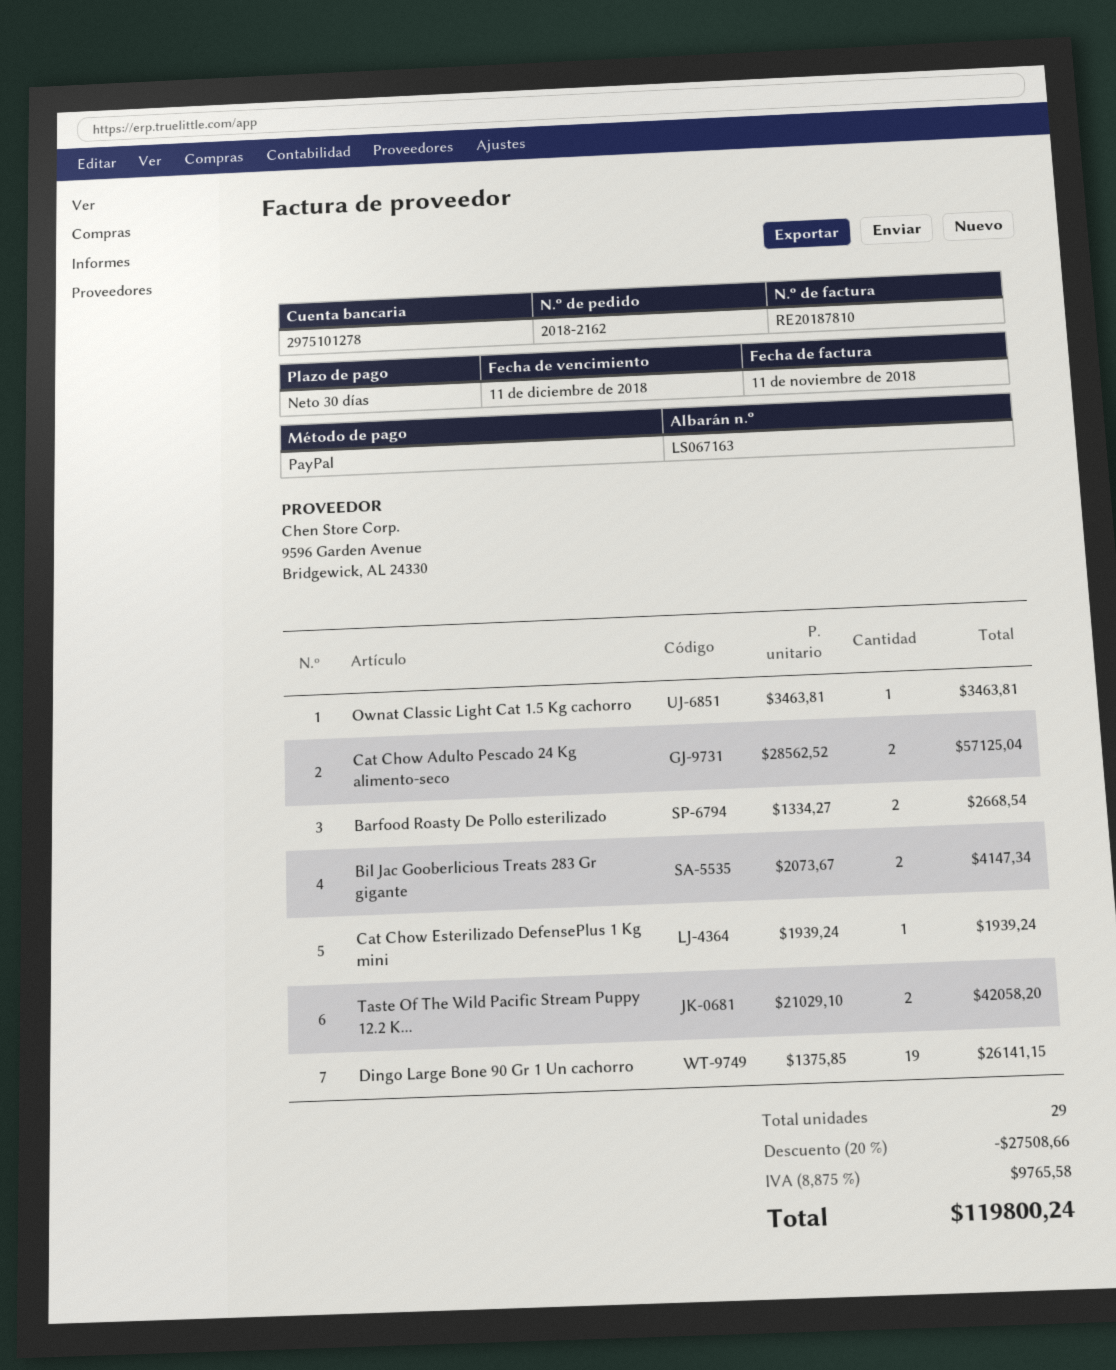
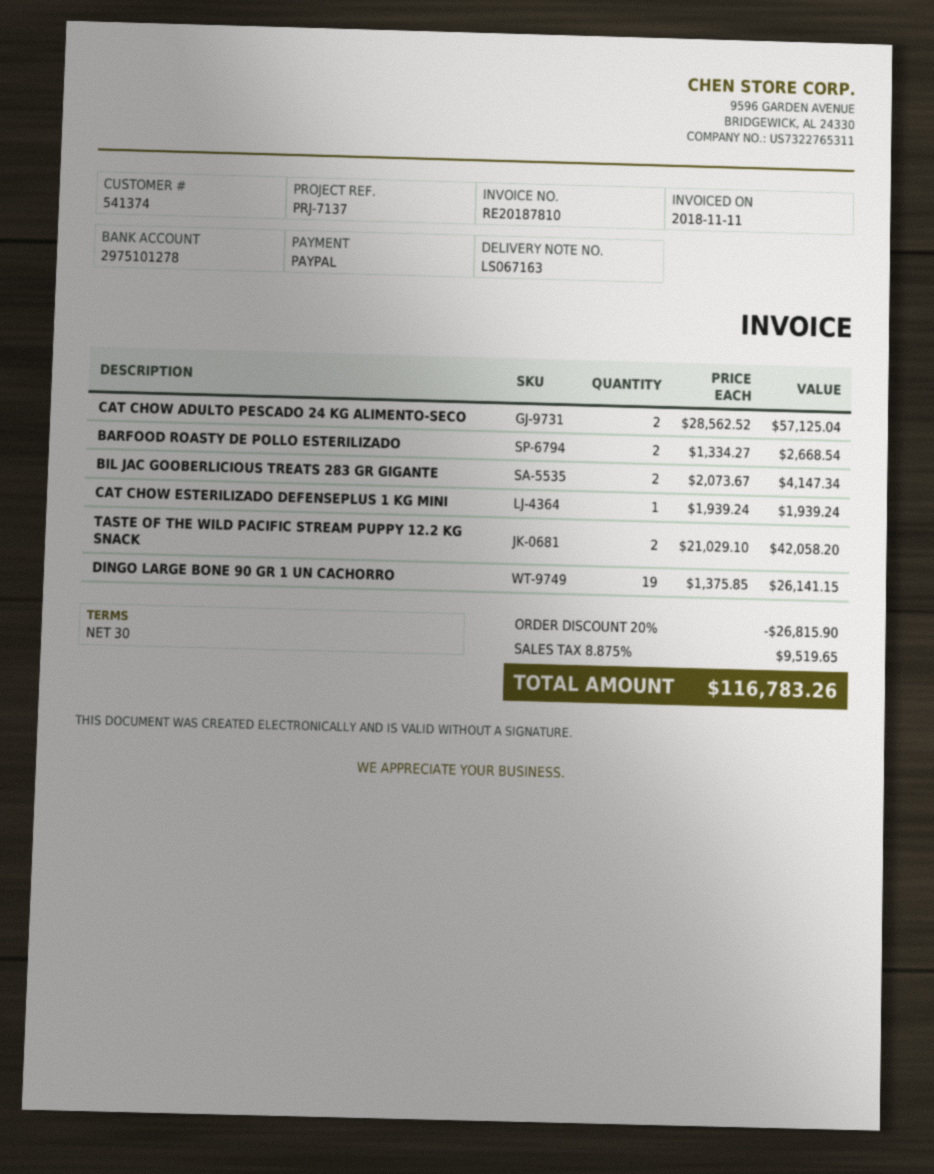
Ownat Classic Light Cat 1.5 Kg cachorro: 1 x 3463.81 = 3463.81 -> none
discount: 20% = 27508.66 -> 20% = 26815.90
tax: 8.875% = 9765.58 -> 8.875% = 9519.65
total: 119800.24 -> 116783.26

